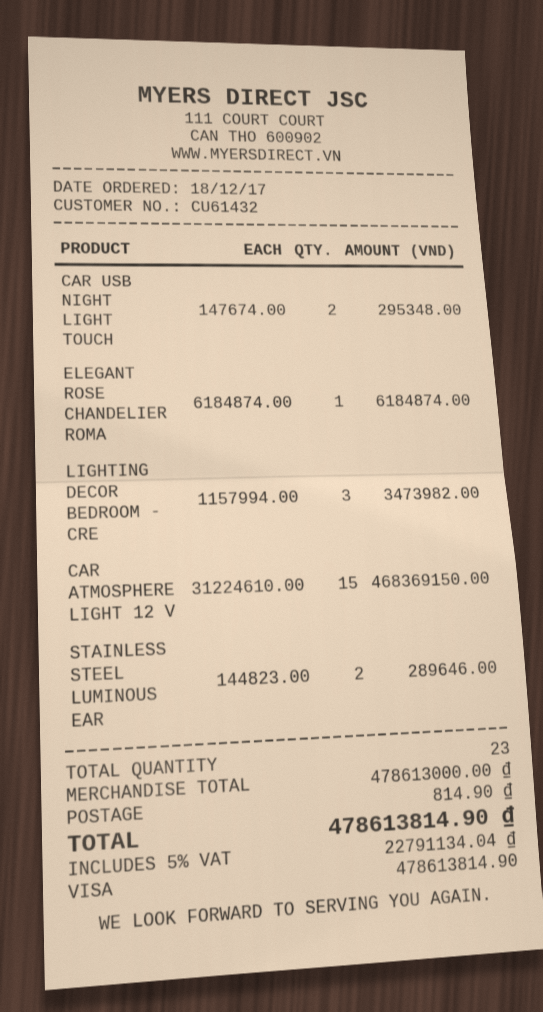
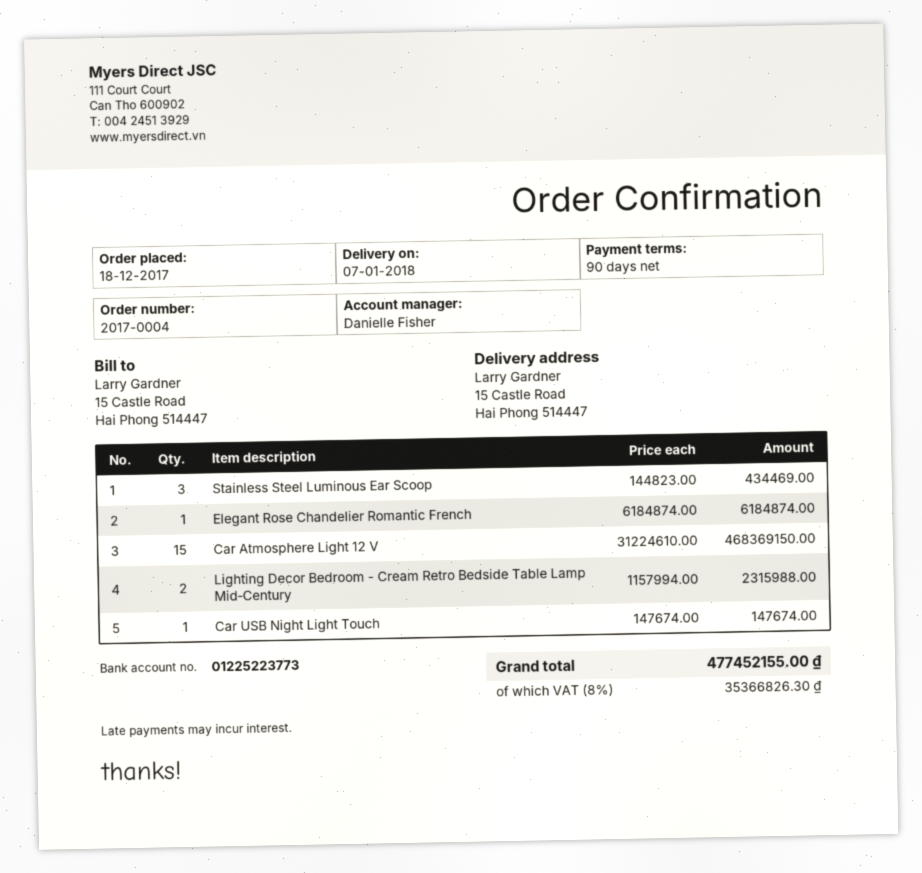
CAR USB NIGHT LIGHT TOUCH: 2 x 147674.00 = 295348.00 -> 1 x 147674.00 = 147674.00
LIGHTING DECOR BEDROOM - CRE: 3 x 1157994.00 = 3473982.00 -> 2 x 1157994.00 = 2315988.00
STAINLESS STEEL LUMINOUS EAR: 2 x 144823.00 = 289646.00 -> 3 x 144823.00 = 434469.00
shipping: 814.90 -> none
tax: 5% = 22791134.04 -> 8% = 35366826.30
total: 478613814.90 -> 477452155.00

